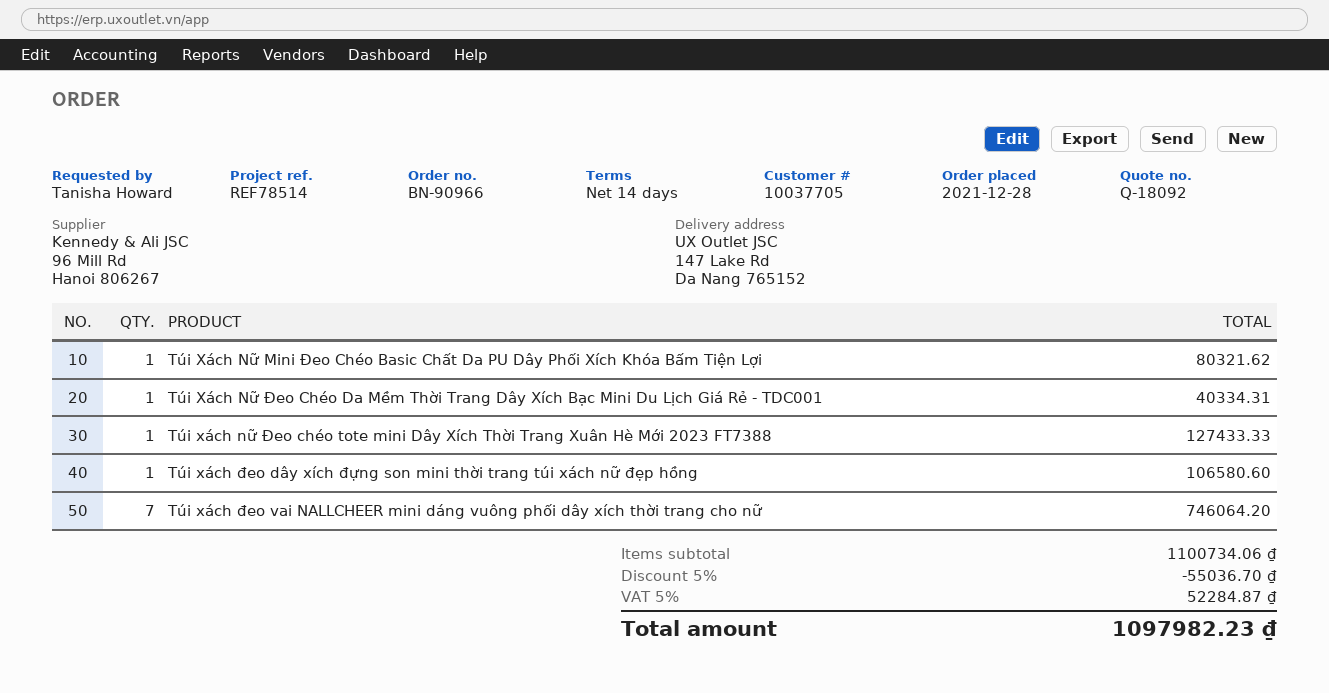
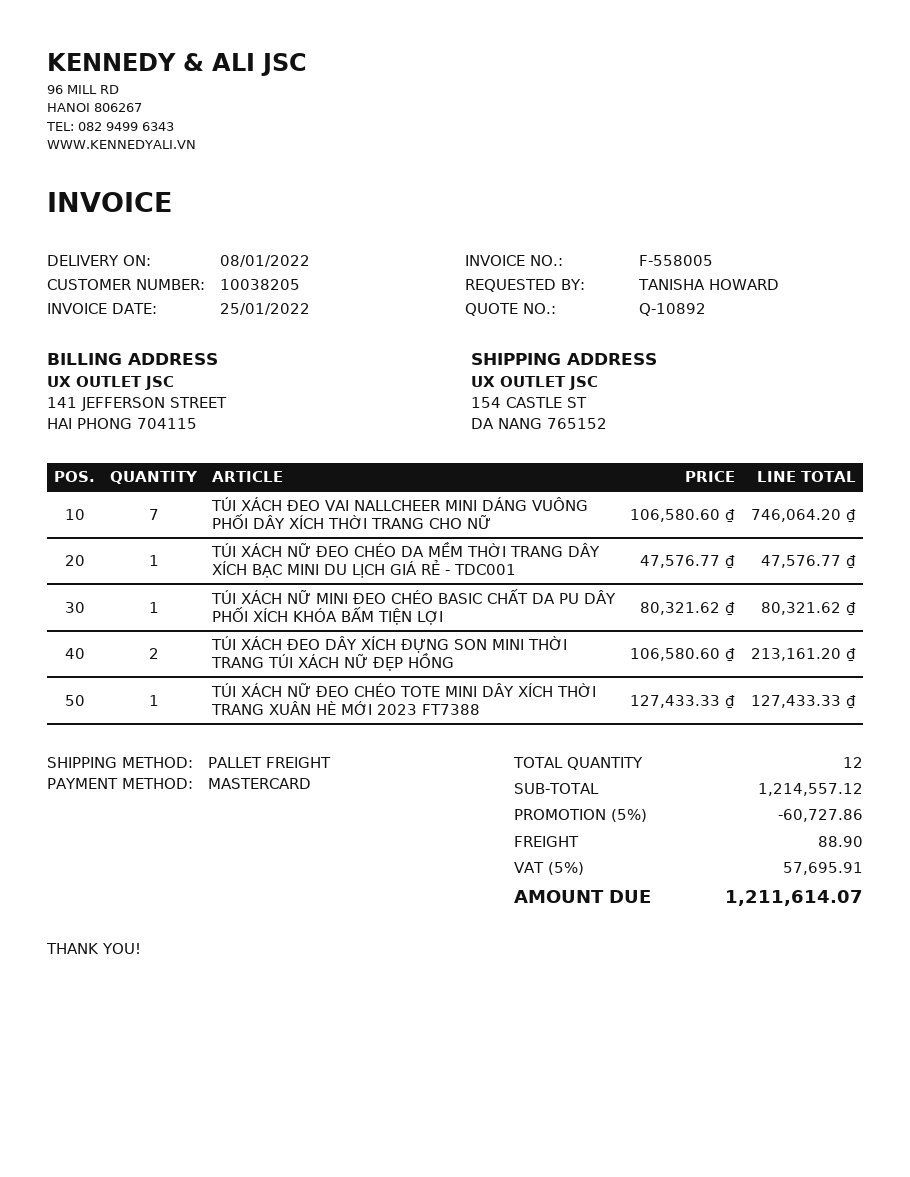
quote number: Q-18092 -> Q-10892
customer number: 10037705 -> 10038205
ship to: 147 Lake Rd, Da Nang 765152 -> 154 CASTLE ST, DA NANG 765152
Túi Xách Nữ Đeo Chéo Da Mềm Thời Trang Dây Xích Bạc Mini Du Lịch Giá Rẻ - TDC001: 1 for 40334.31 -> 1 for 47576.77
Túi xách đeo dây xích đựng son mini thời trang túi xách nữ đẹp hồng: 1 for 106580.60 -> 2 for 213161.20
subtotal: 1100734.06 -> 1214557.12
discount: 5% = 55036.70 -> 5% = 60727.86
shipping: none -> 88.90
tax: 5% = 52284.87 -> 5% = 57695.91
total: 1097982.23 -> 1211614.07

